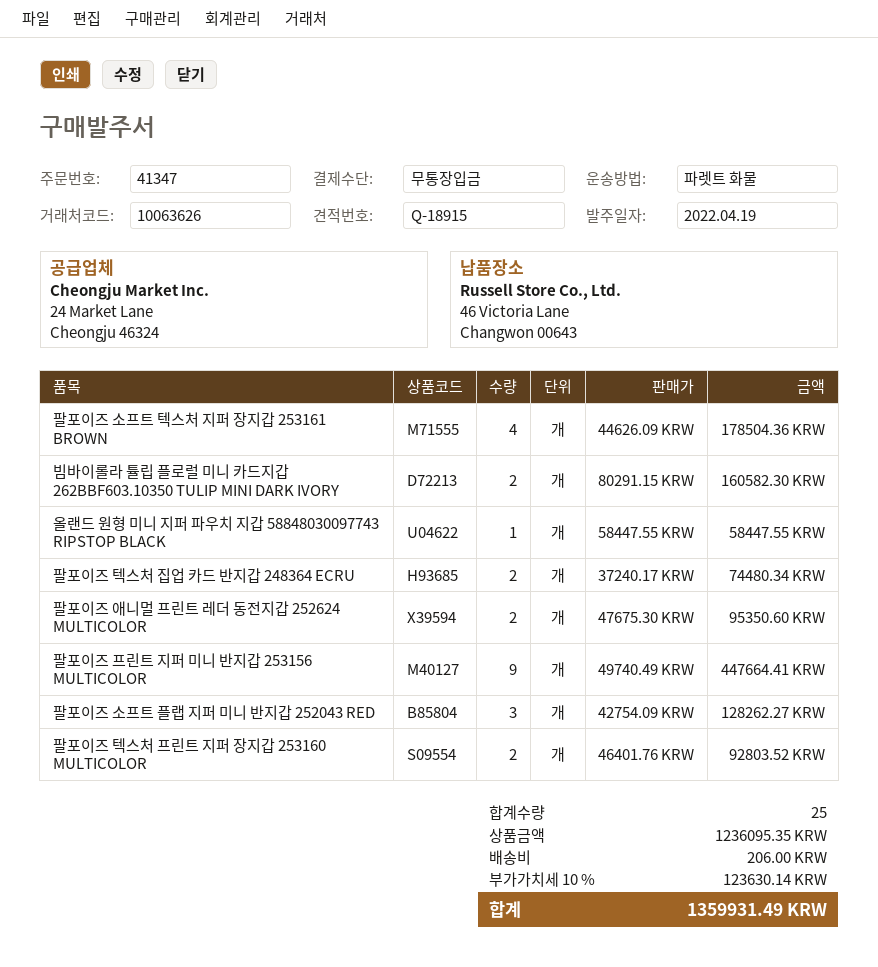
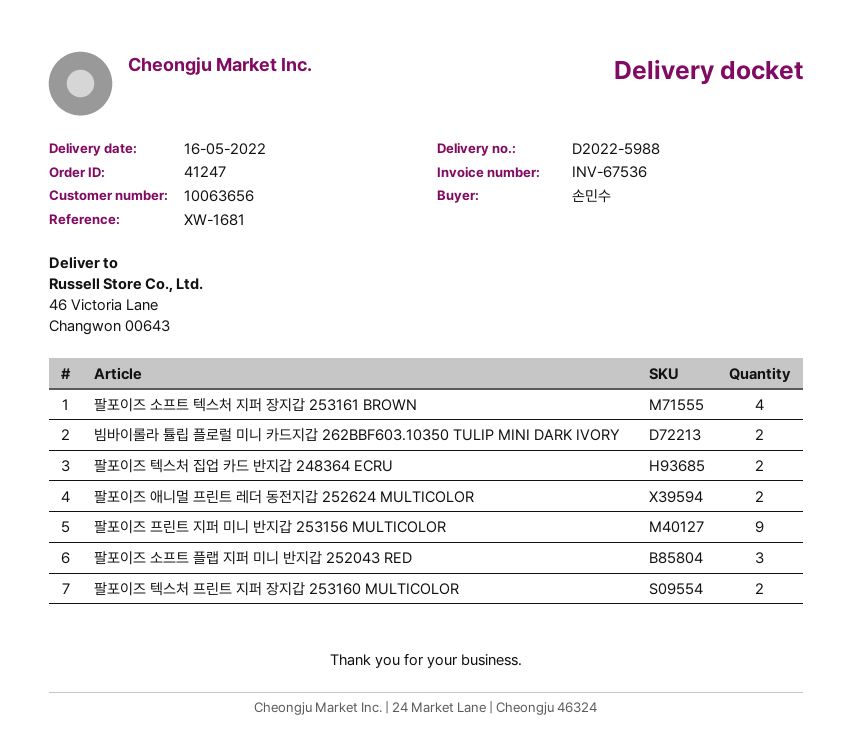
order number: 41347 -> 41247
customer number: 10063626 -> 10063656
올랜드 원형 미니 지퍼 파우치 지갑 58848030097743 RIPSTOP BLACK: 1 -> none

